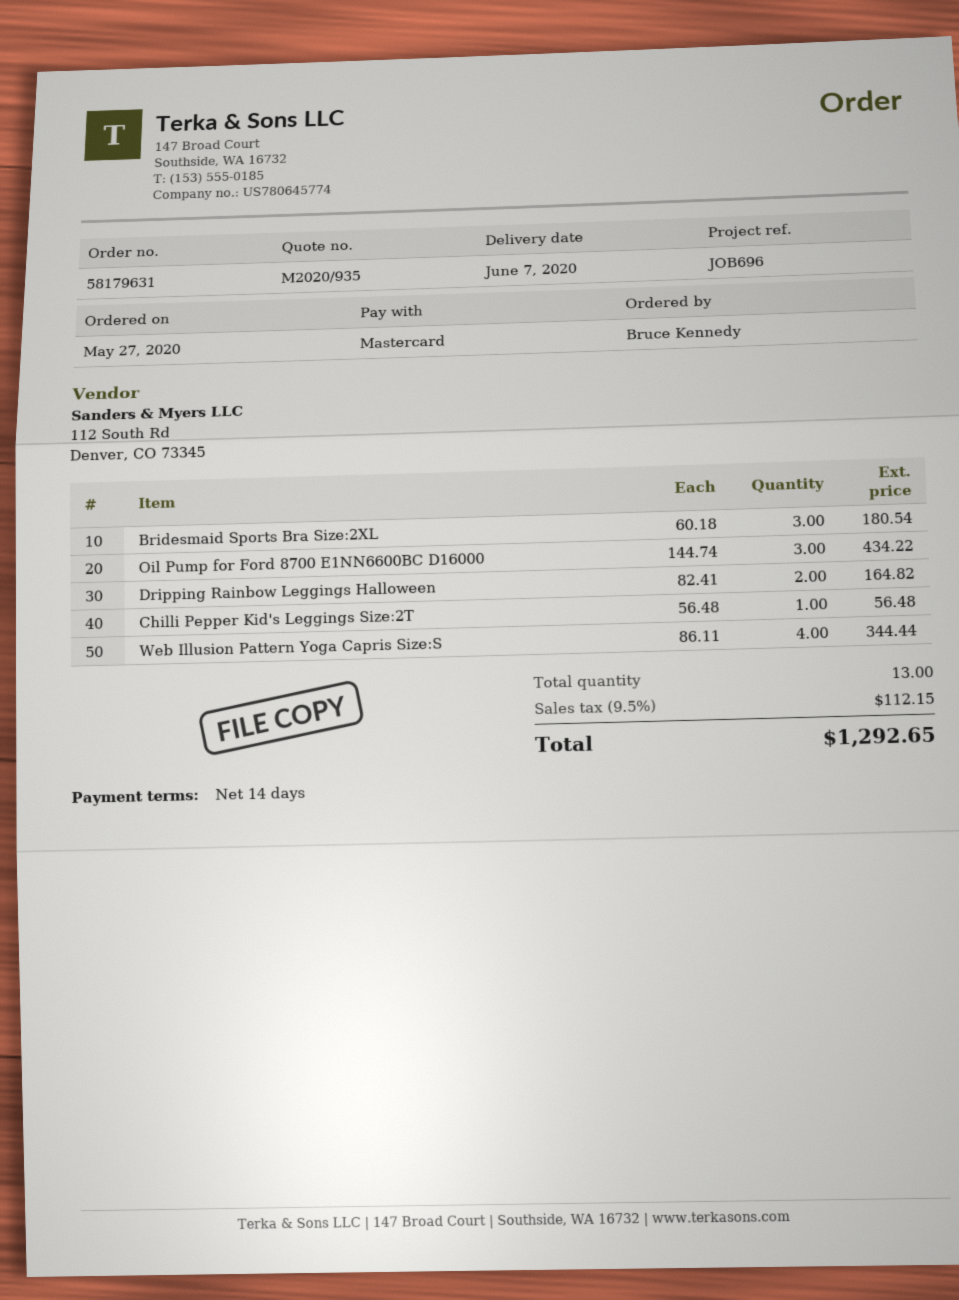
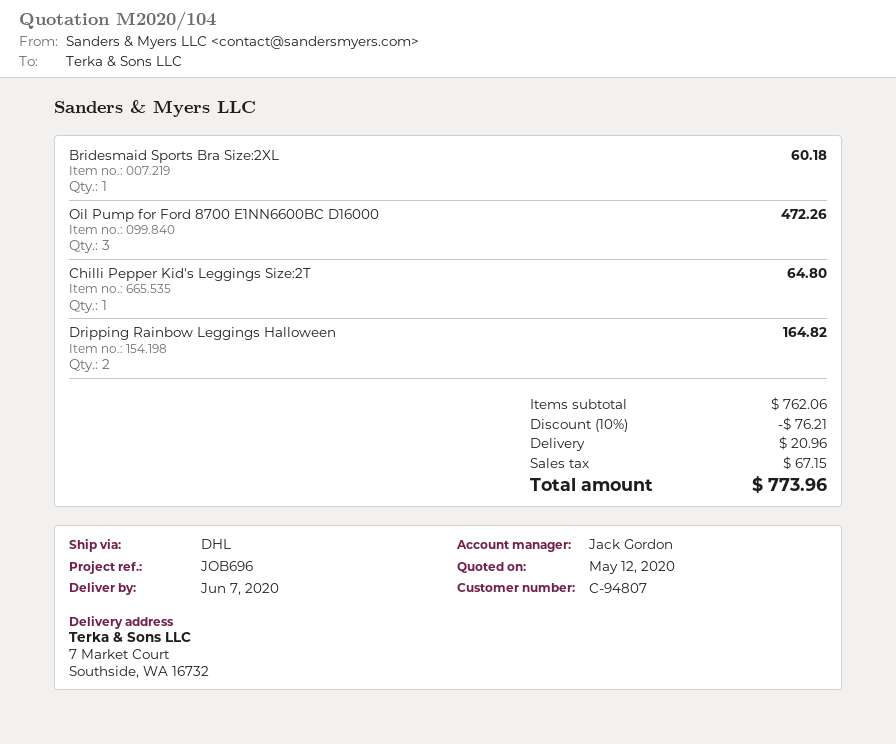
quote number: M2020/935 -> M2020/104
Bridesmaid Sports Bra Size:2XL: 3 for 180.54 -> 1 for 60.18
Oil Pump for Ford 8700 E1NN6600BC D16000: 3 for 434.22 -> 3 for 472.26
Chilli Pepper Kid's Leggings Size:2T: 1 for 56.48 -> 1 for 64.80
Web Illusion Pattern Yoga Capris Size:S: 4 for 344.44 -> none
discount: none -> 10% = 76.21
shipping: none -> 20.96
tax: 112.15 -> 67.15
total: 1292.65 -> 773.96

